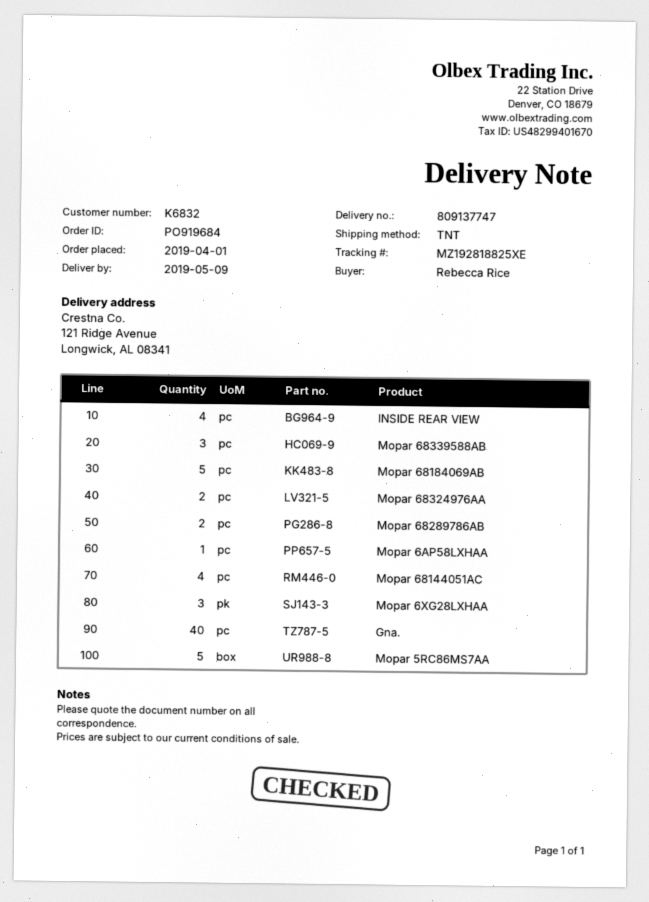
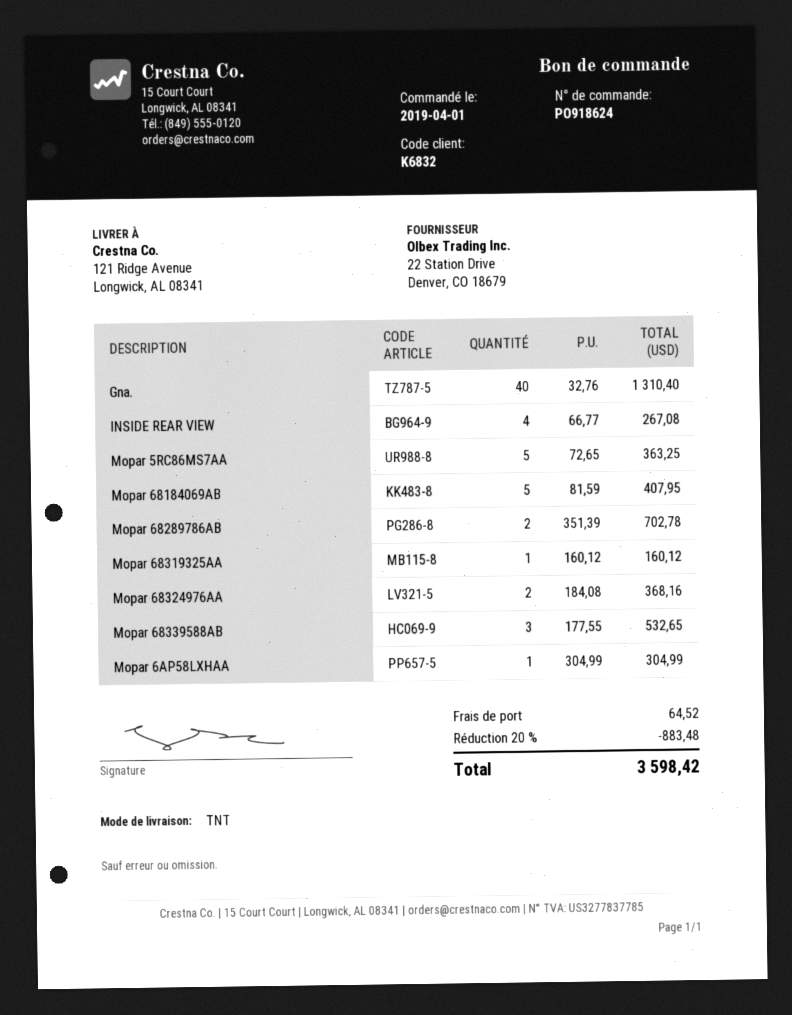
order number: PO919684 -> PO918624
Mopar 68144051AC: 4 -> none
Mopar 6XG28LXHAA: 3 -> none
Mopar 68319325AA: none -> 1

